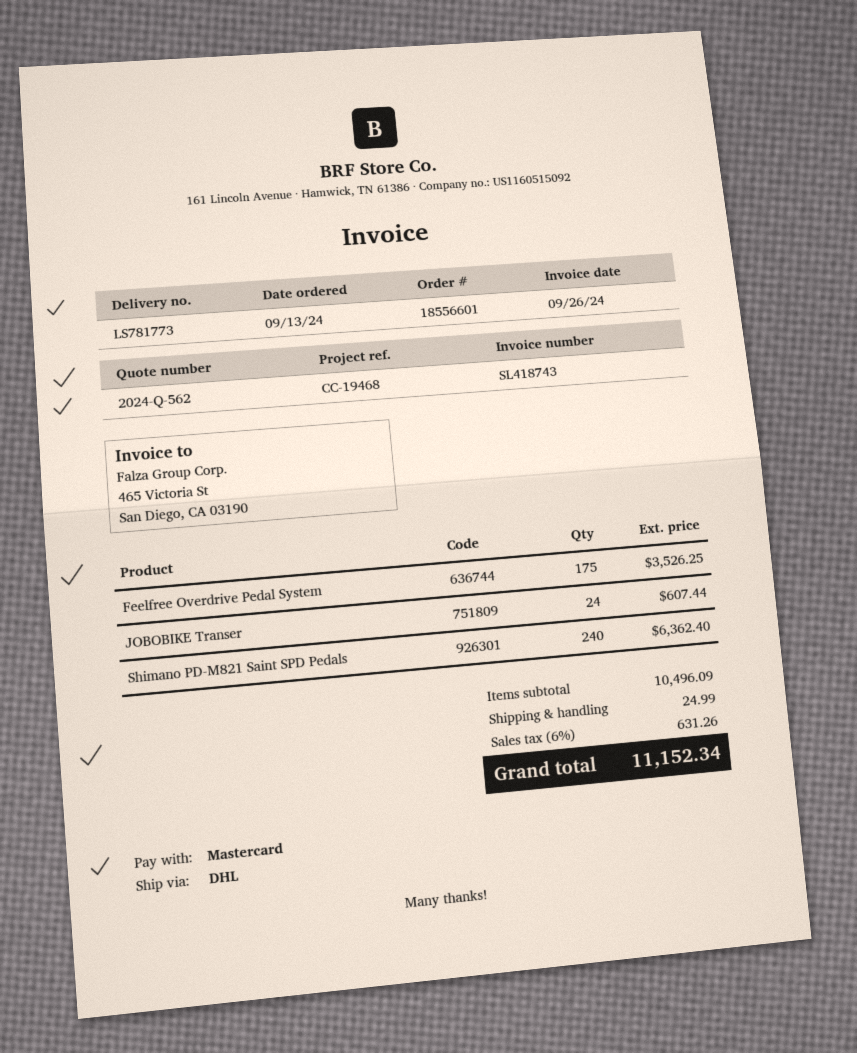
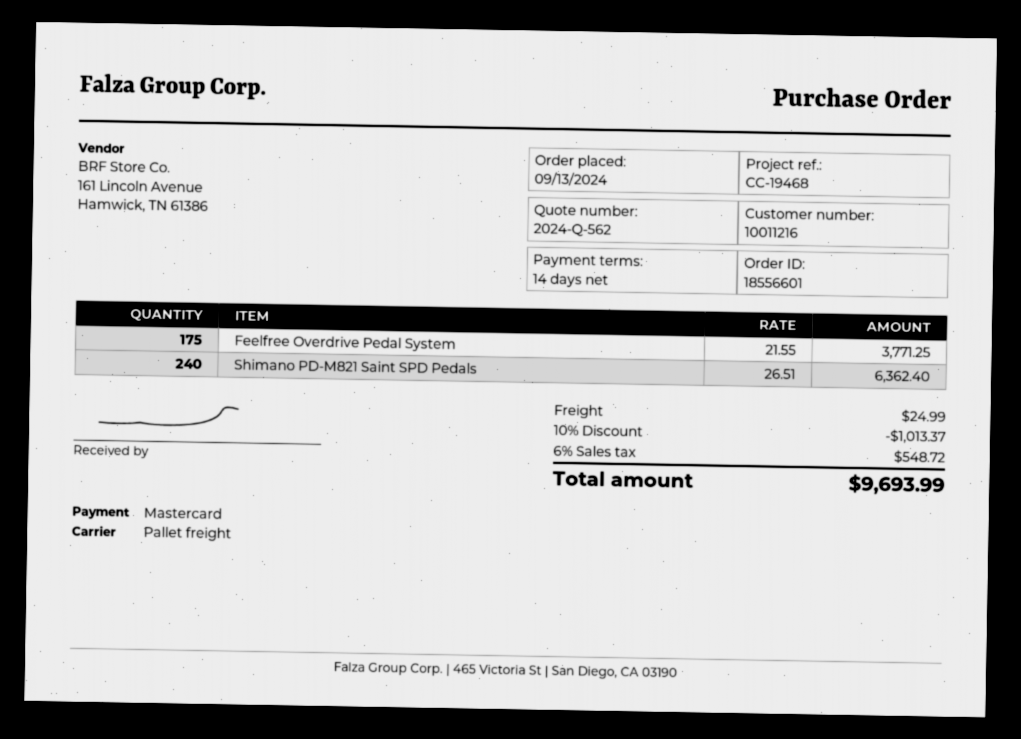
shipping method: DHL -> pallet freight
Feelfree Overdrive Pedal System: 175 for 3526.25 -> 175 for 3771.25
JOBOBIKE Transer: 24 for 607.44 -> none
discount: none -> 10% = 1013.37
tax: 6% = 631.26 -> 6% = 548.72
total: 11152.34 -> 9693.99

